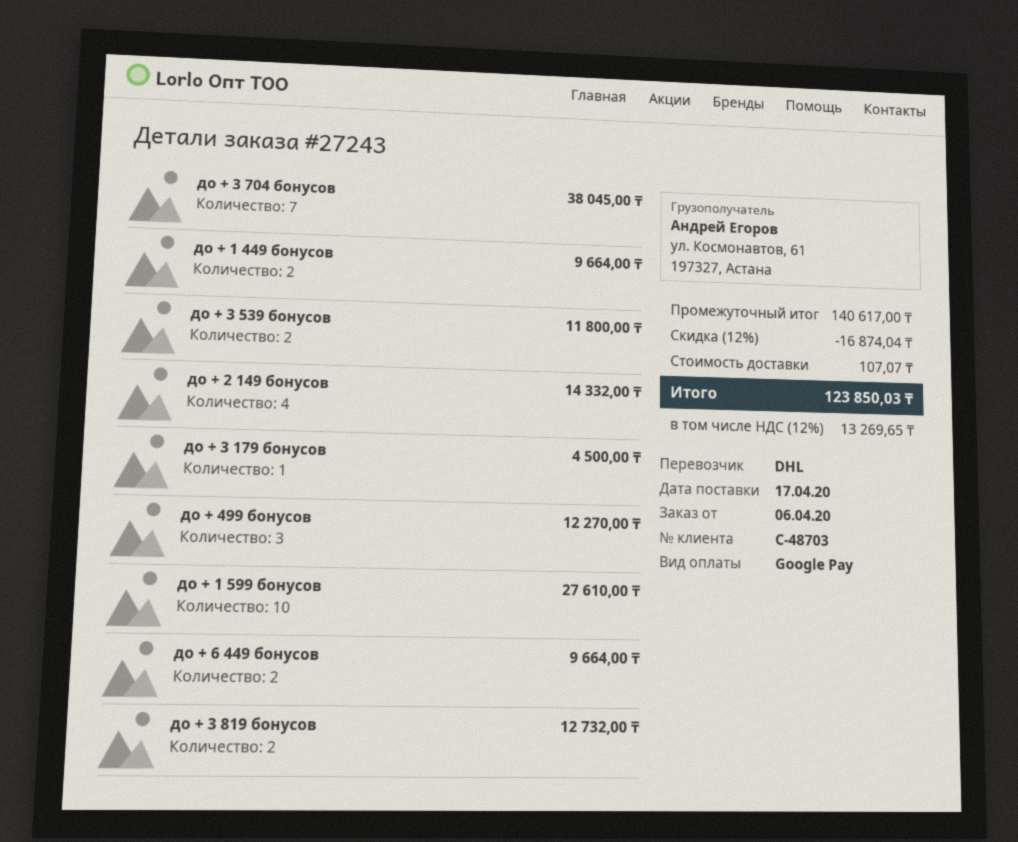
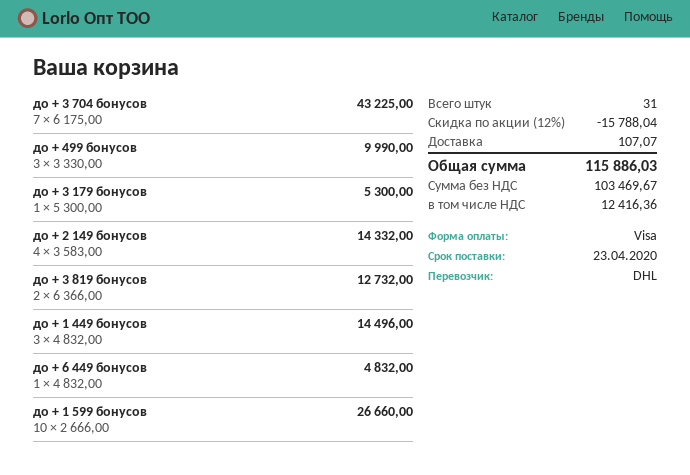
delivery date: 2020-04-17 -> 2020-04-23
payment method: Google Pay -> Visa
до + 3 704 бонусов: 7 for 38045.00 -> 7 for 43225.00
до + 1 449 бонусов: 2 for 9664.00 -> 3 for 14496.00
до + 3 539 бонусов: 2 for 11800.00 -> none
до + 3 179 бонусов: 1 for 4500.00 -> 1 for 5300.00
до + 499 бонусов: 3 for 12270.00 -> 3 for 9990.00
до + 1 599 бонусов: 10 for 27610.00 -> 10 for 26660.00
до + 6 449 бонусов: 2 for 9664.00 -> 1 for 4832.00
discount: 12% = 16874.04 -> 12% = 15788.04
tax: 13269.65 -> 12416.36
total: 123850.03 -> 115886.03

